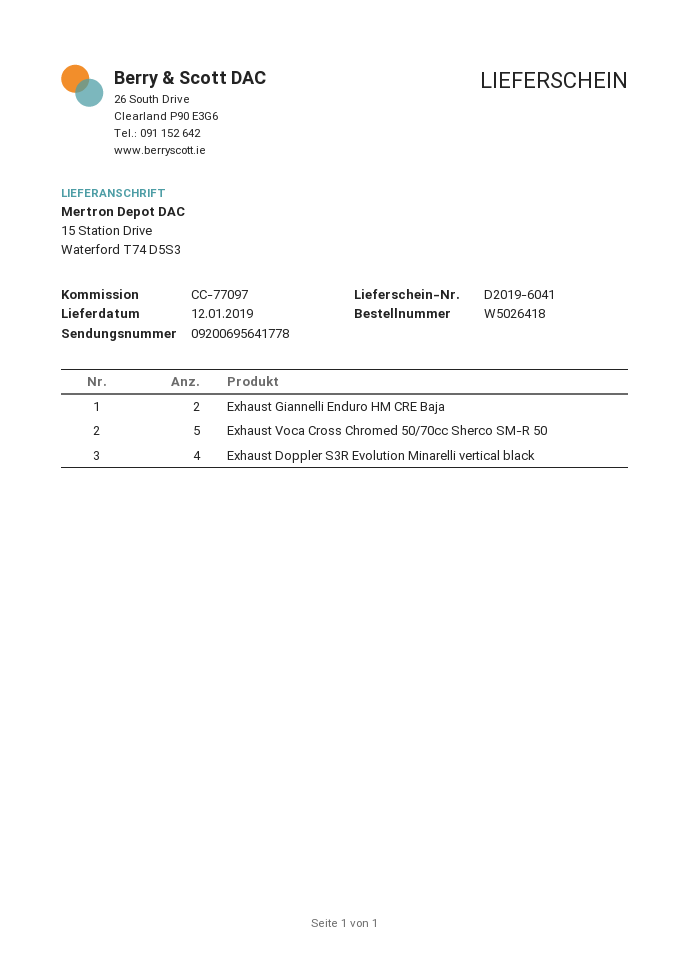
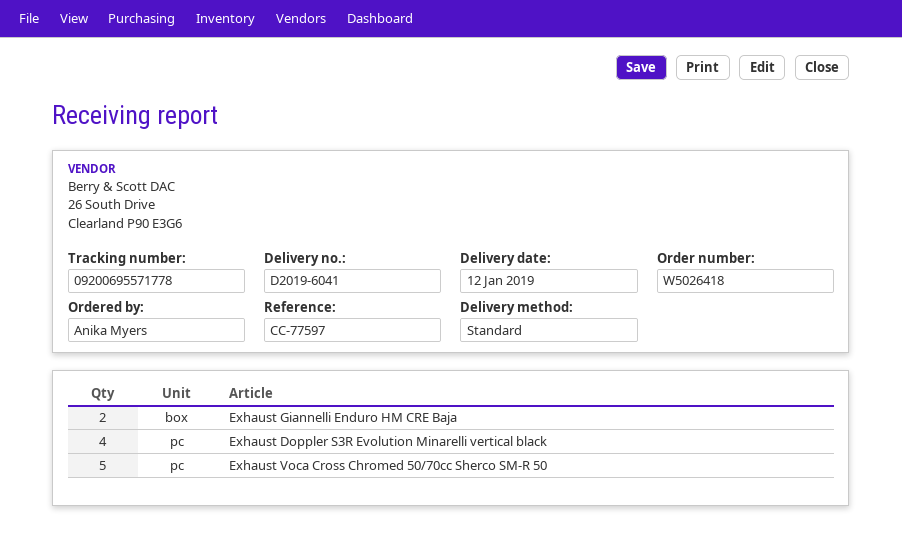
reference: CC-77097 -> CC-77597
tracking number: 09200695641778 -> 09200695571778

